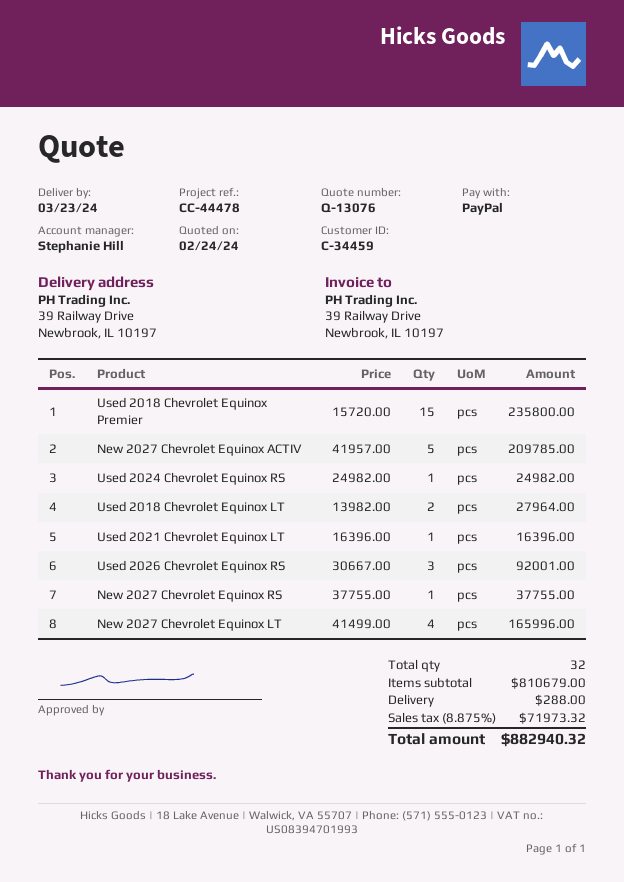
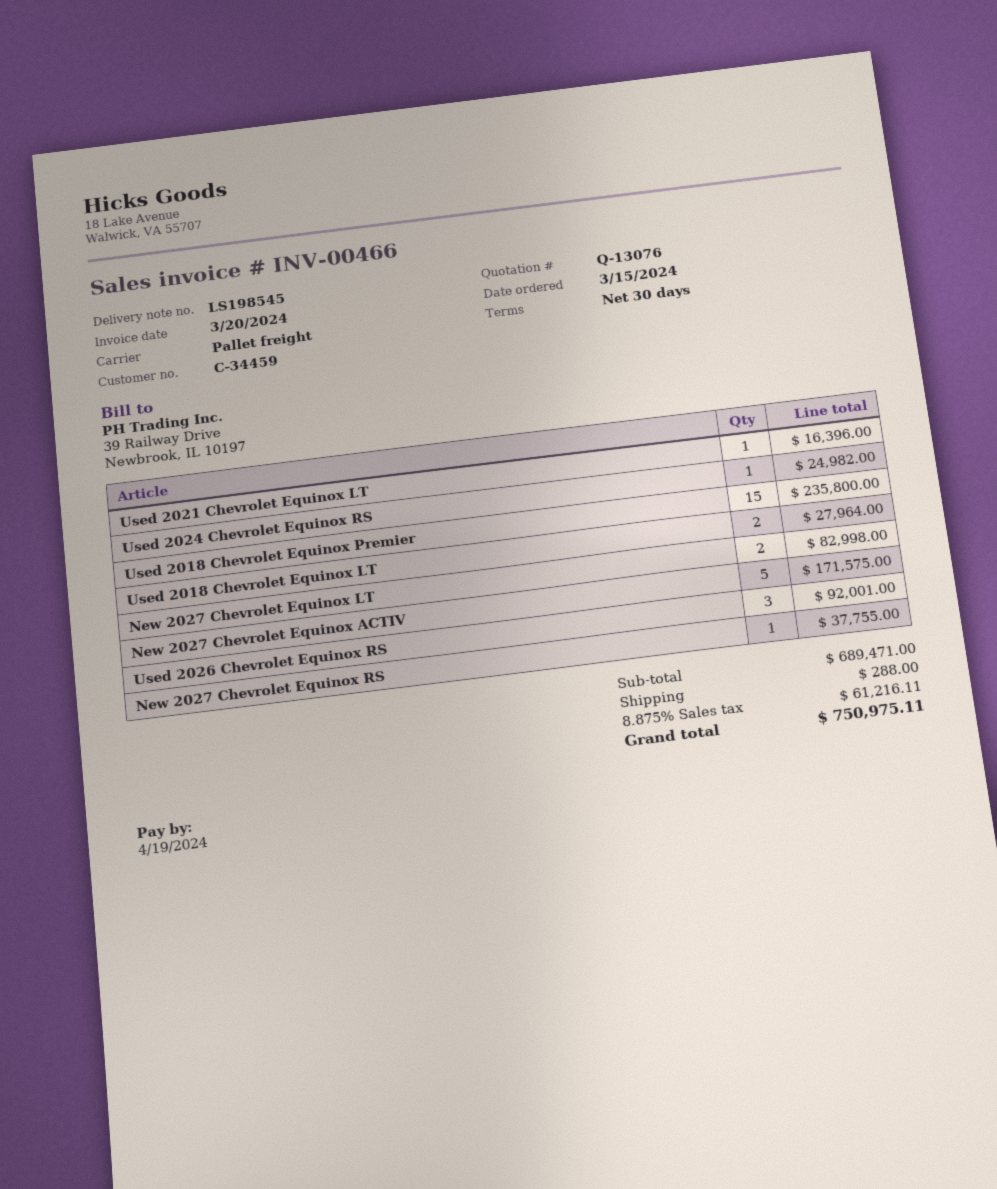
New 2027 Chevrolet Equinox ACTIV: 5 for 209785.00 -> 5 for 171575.00
New 2027 Chevrolet Equinox LT: 4 for 165996.00 -> 2 for 82998.00
subtotal: 810679.00 -> 689471.00
tax: 8.875% = 71973.32 -> 8.875% = 61216.11
total: 882940.32 -> 750975.11

